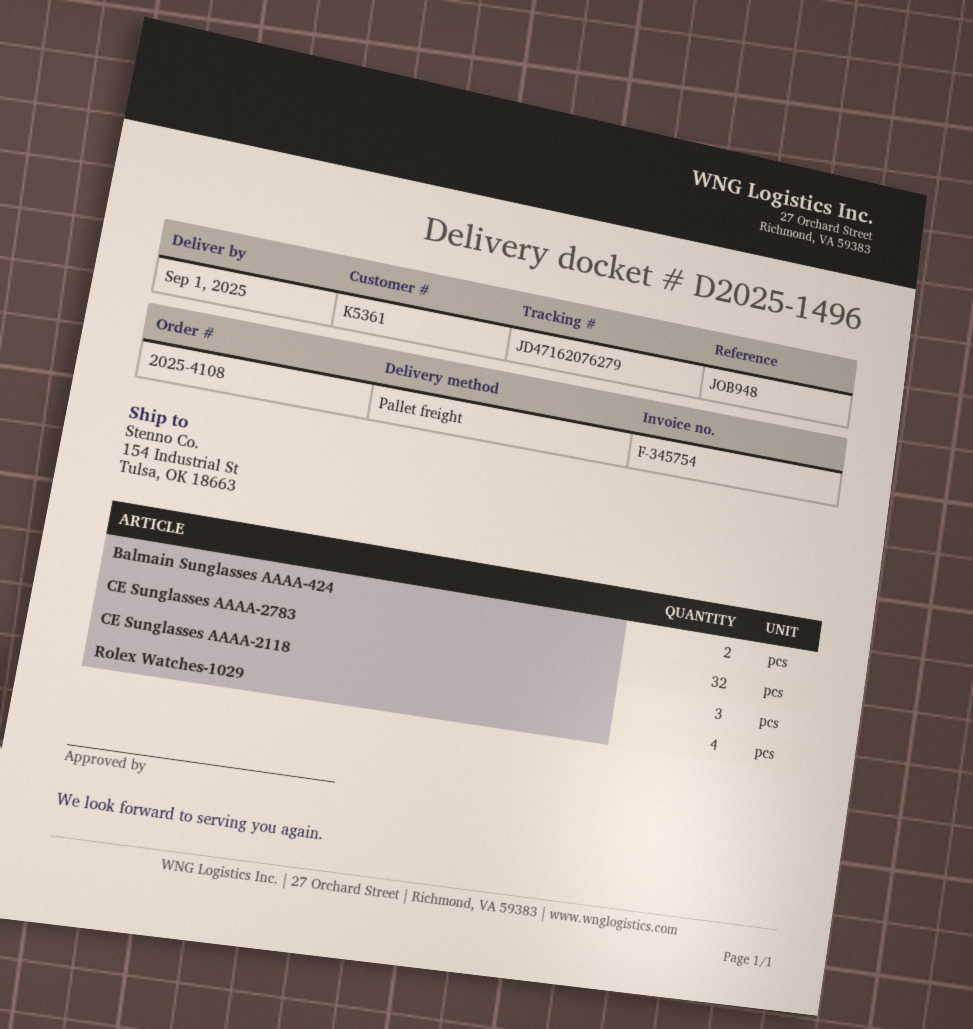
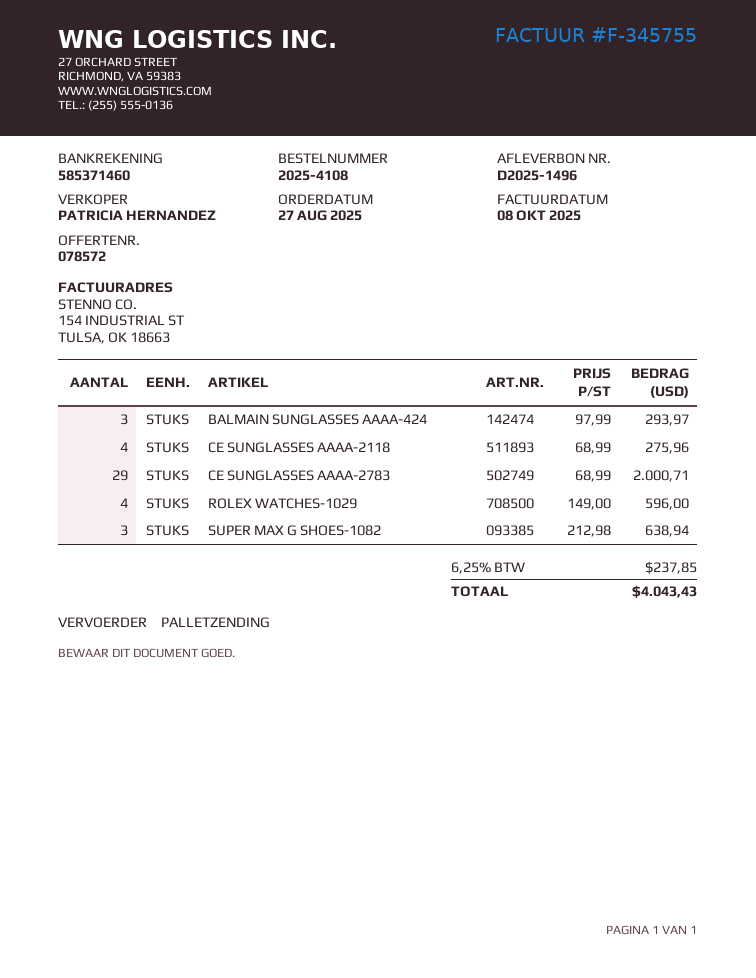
invoice number: F-345754 -> F-345755
Balmain Sunglasses AAAA-424: 2 -> 3
CE Sunglasses AAAA-2783: 32 -> 29
CE Sunglasses AAAA-2118: 3 -> 4
SUPER MAX G SHOES-1082: none -> 3

